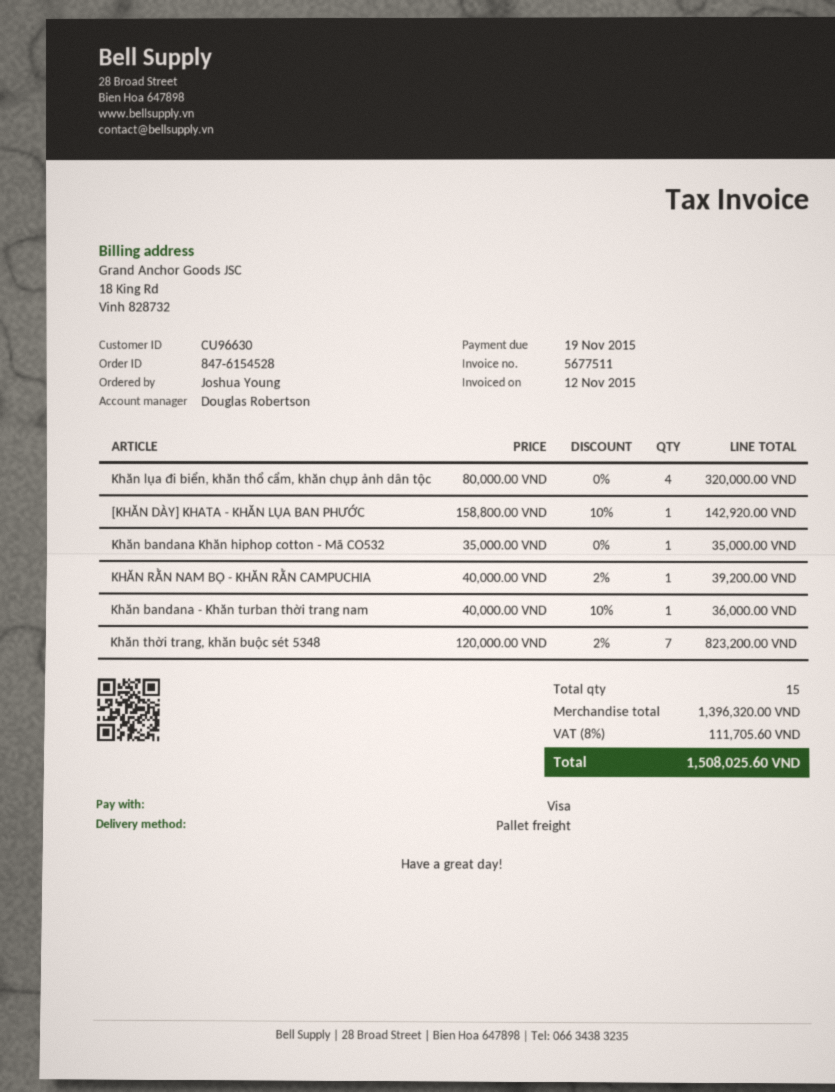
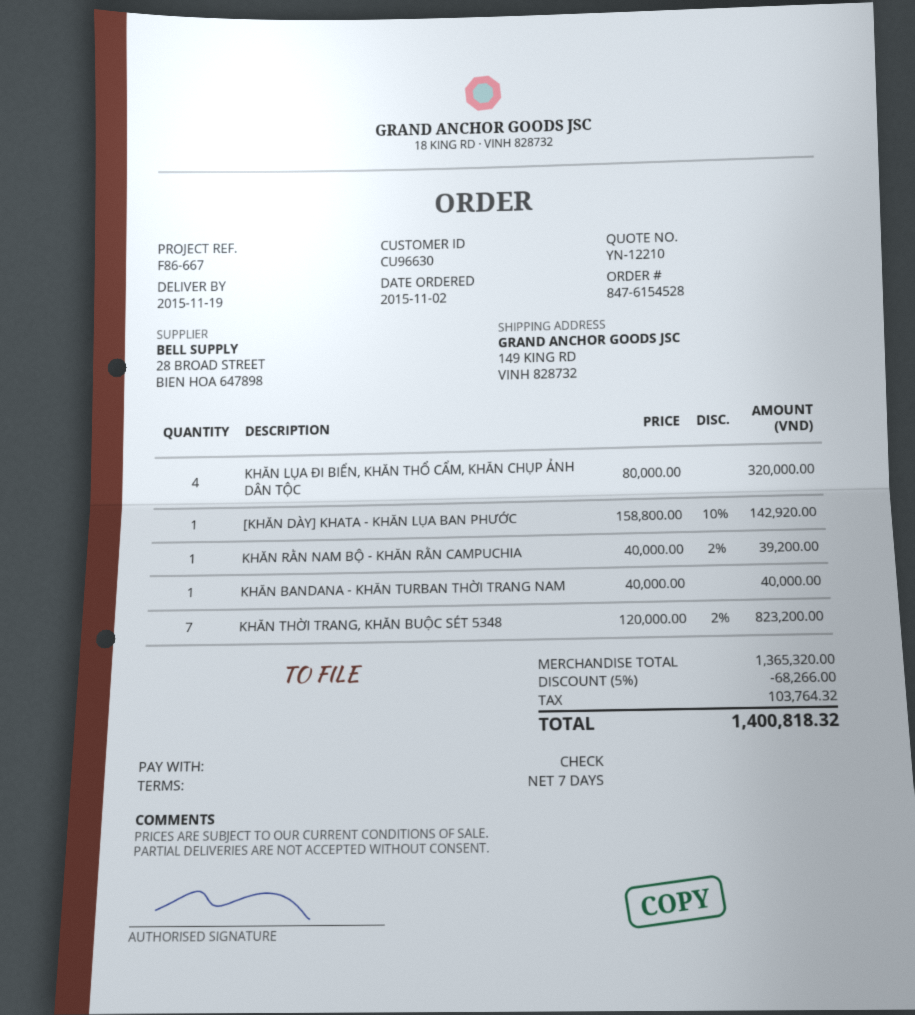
payment method: Visa -> cheque
Khăn bandana Khăn hiphop cotton - Mã CO532: 1 x 35000.00 = 35000.00 -> none
Khăn bandana - Khăn turban thời trang nam: 1 x 40000.00 - 10% = 36000.00 -> 1 x 40000.00 = 40000.00
subtotal: 1396320.00 -> 1365320.00
discount: none -> 5% = 68266.00
tax: 111705.60 -> 103764.32
total: 1508025.60 -> 1400818.32

